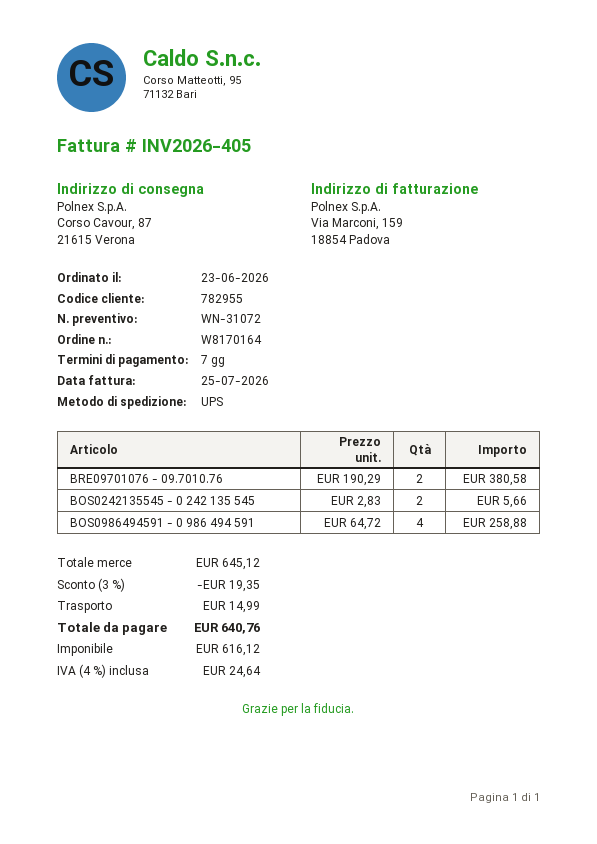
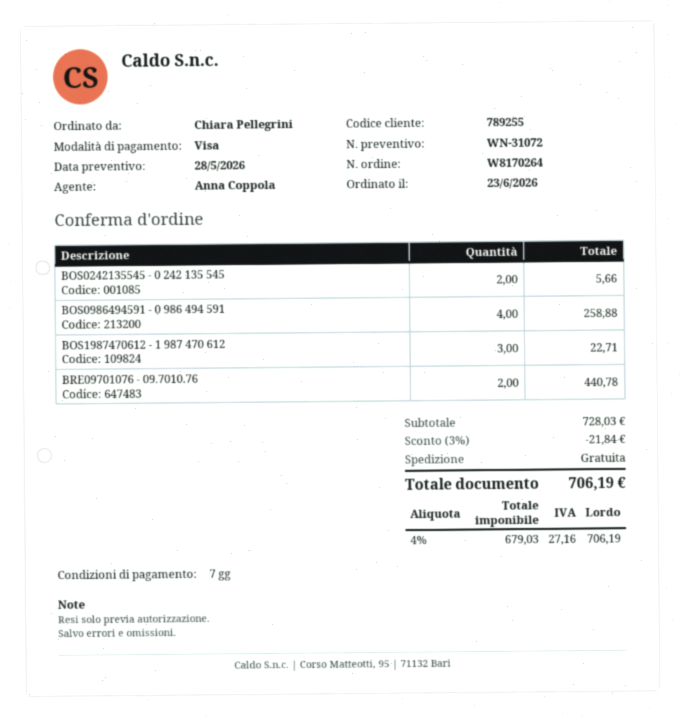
order number: W8170164 -> W8170264
customer number: 782955 -> 789255
BRE09701076 - 09.7010.76: 2 for 380.58 -> 2 for 440.78
BOS1987470612 - 1 987 470 612: none -> 3 for 22.71
subtotal: 645.12 -> 728.03
discount: 3% = 19.35 -> 3% = 21.84
shipping: 14.99 -> 0.00
net: 616.12 -> 679.03
tax: 4% = 24.64 -> 4% = 27.16
total: 640.76 -> 706.19

